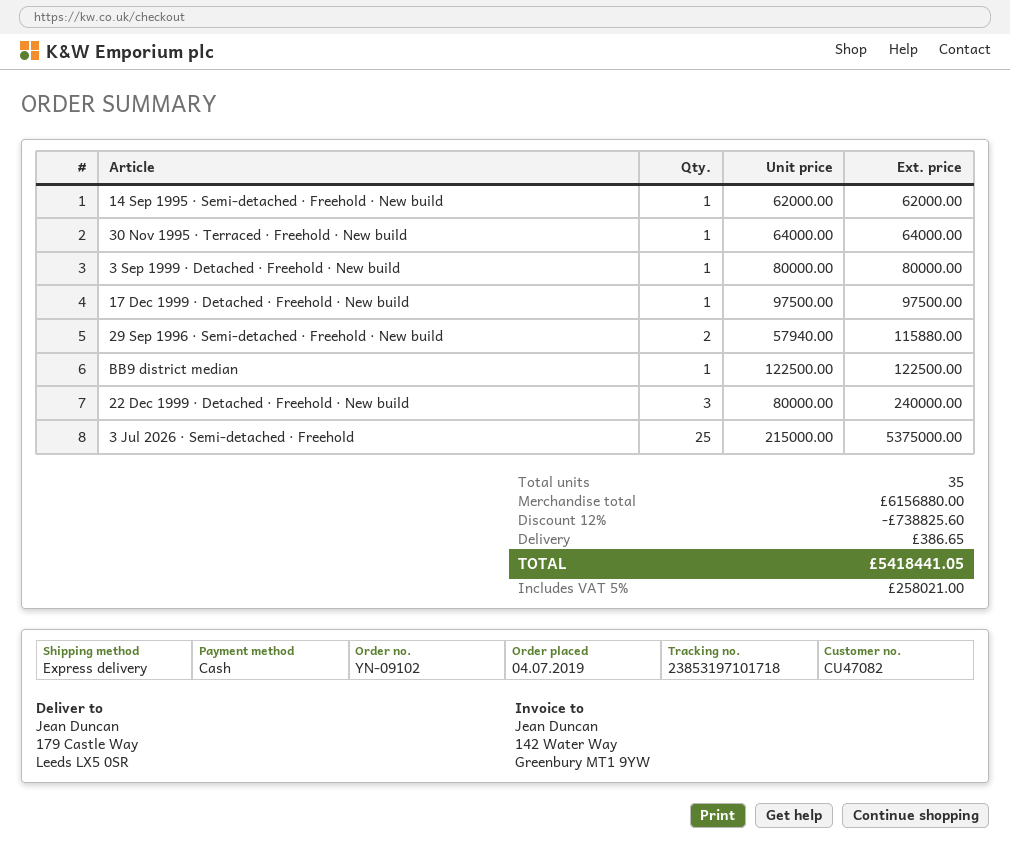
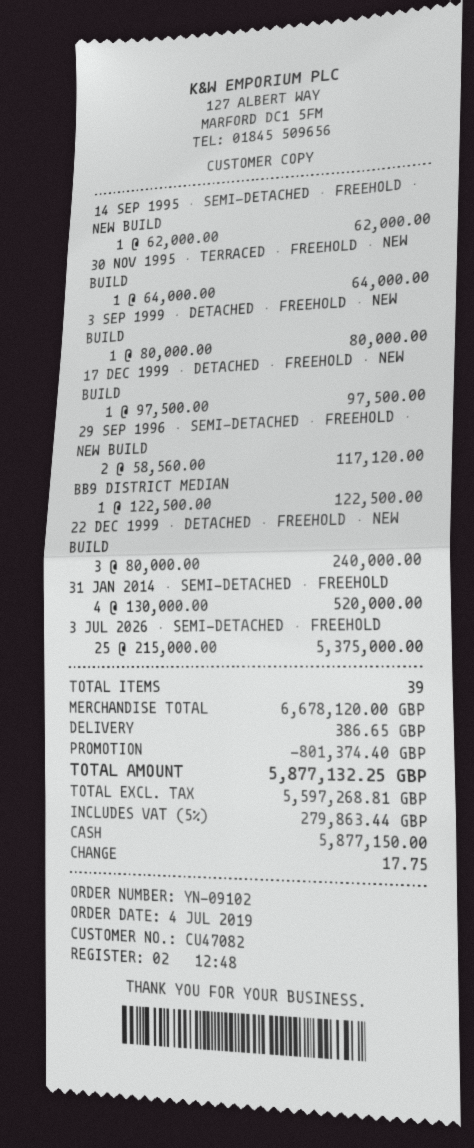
29 Sep 1996 · Semi-detached · Freehold · New build: 2 x 57940.00 = 115880.00 -> 2 x 58560.00 = 117120.00
31 JAN 2014 · SEMI-DETACHED · FREEHOLD: none -> 4 x 130000.00 = 520000.00
total quantity: 35 -> 39
subtotal: 6156880.00 -> 6678120.00
discount: 738825.60 -> 801374.40
tax: 5% = 258021.00 -> 5% = 279863.44
total: 5418441.05 -> 5877132.25

